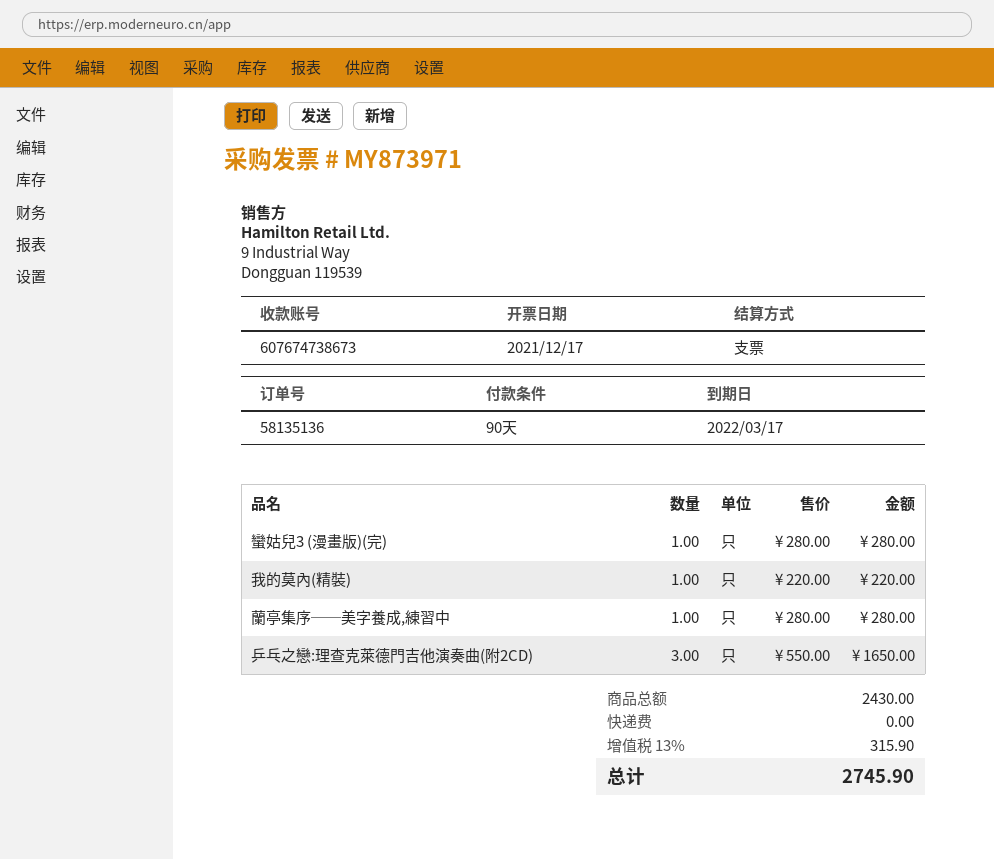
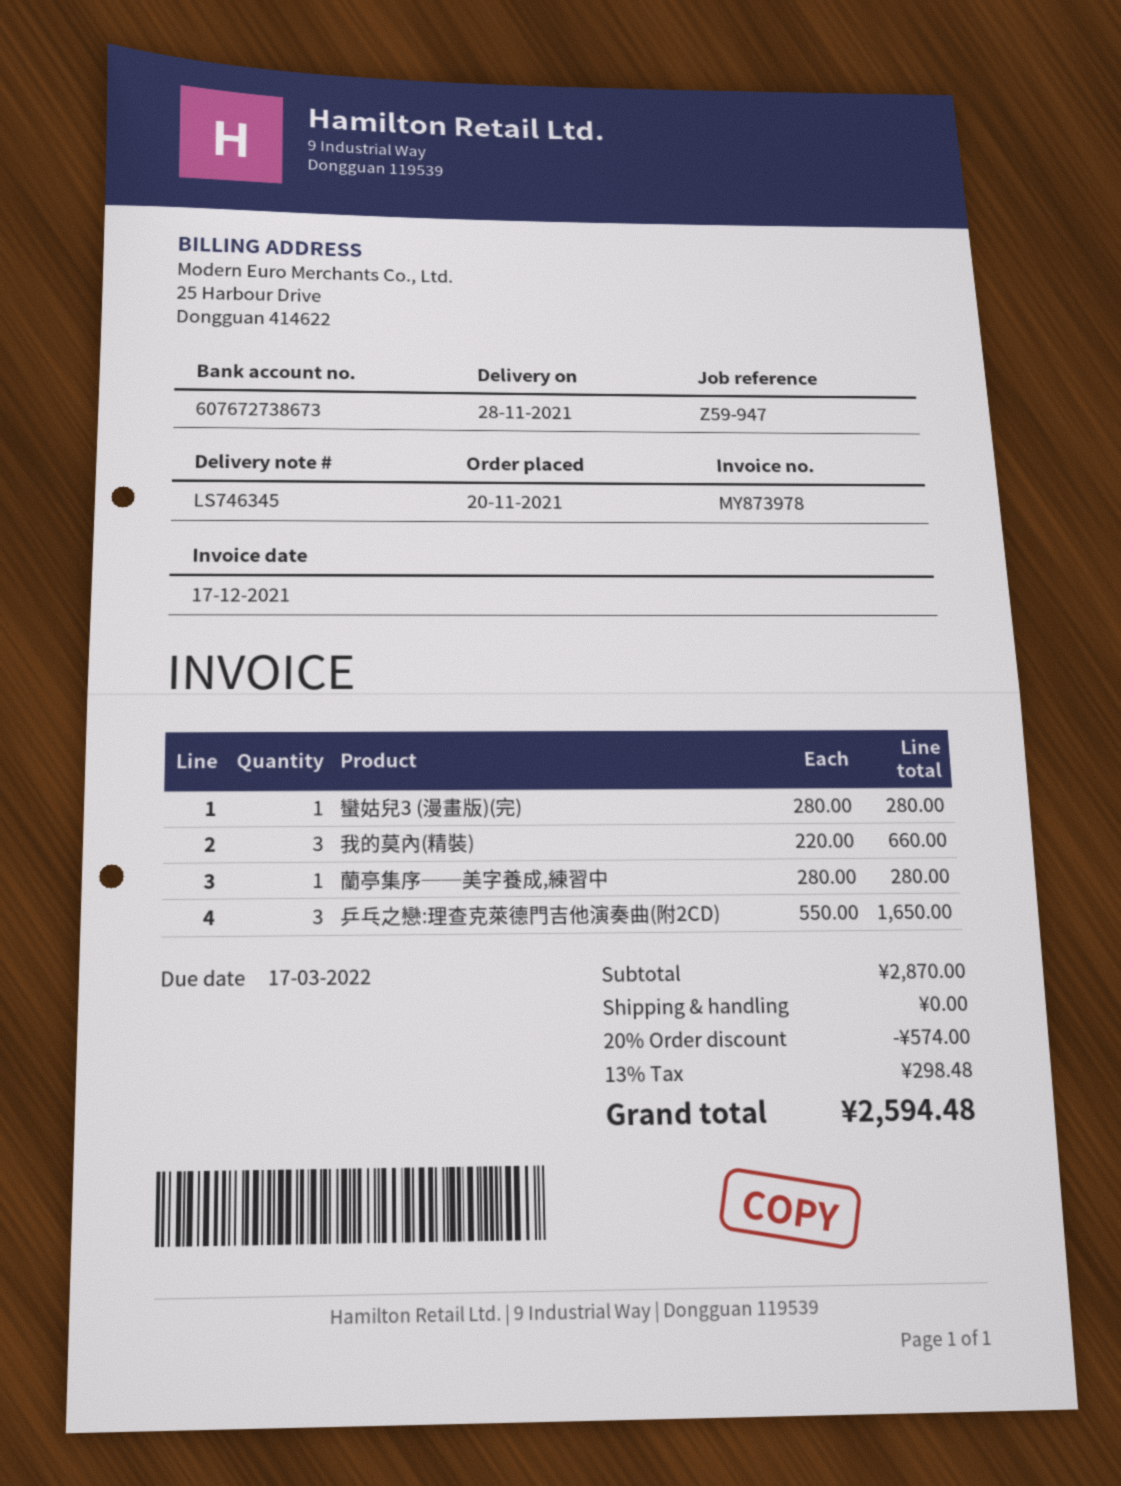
invoice number: MY873971 -> MY873978
bank account: 607674738673 -> 607672738673
我的莫內(精裝): 1 x 220.00 = 220.00 -> 3 x 220.00 = 660.00
subtotal: 2430.00 -> 2870.00
discount: none -> 20% = 574.00
tax: 13% = 315.90 -> 13% = 298.48
total: 2745.90 -> 2594.48

